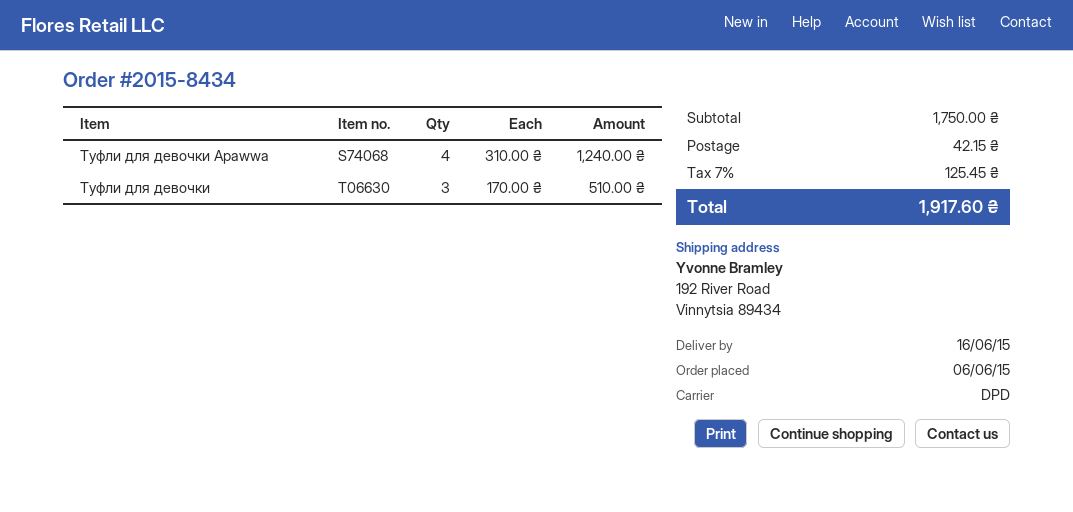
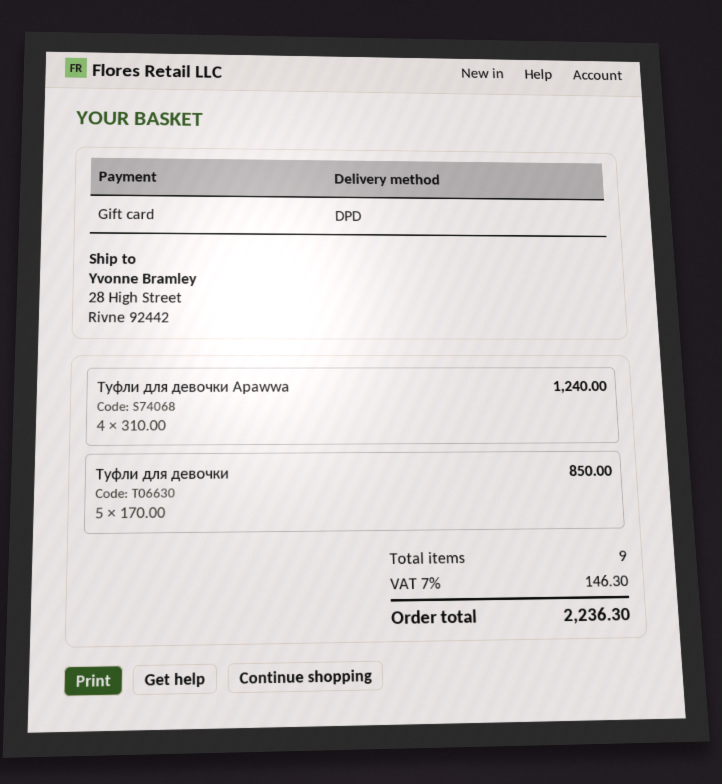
ship to: 192 River Road, Vinnytsia 89434 -> 28 High Street, Rivne 92442
Туфли для девочки: 3 x 170.00 = 510.00 -> 5 x 170.00 = 850.00
shipping: 42.15 -> none
tax: 7% = 125.45 -> 7% = 146.30
total: 1917.60 -> 2236.30

